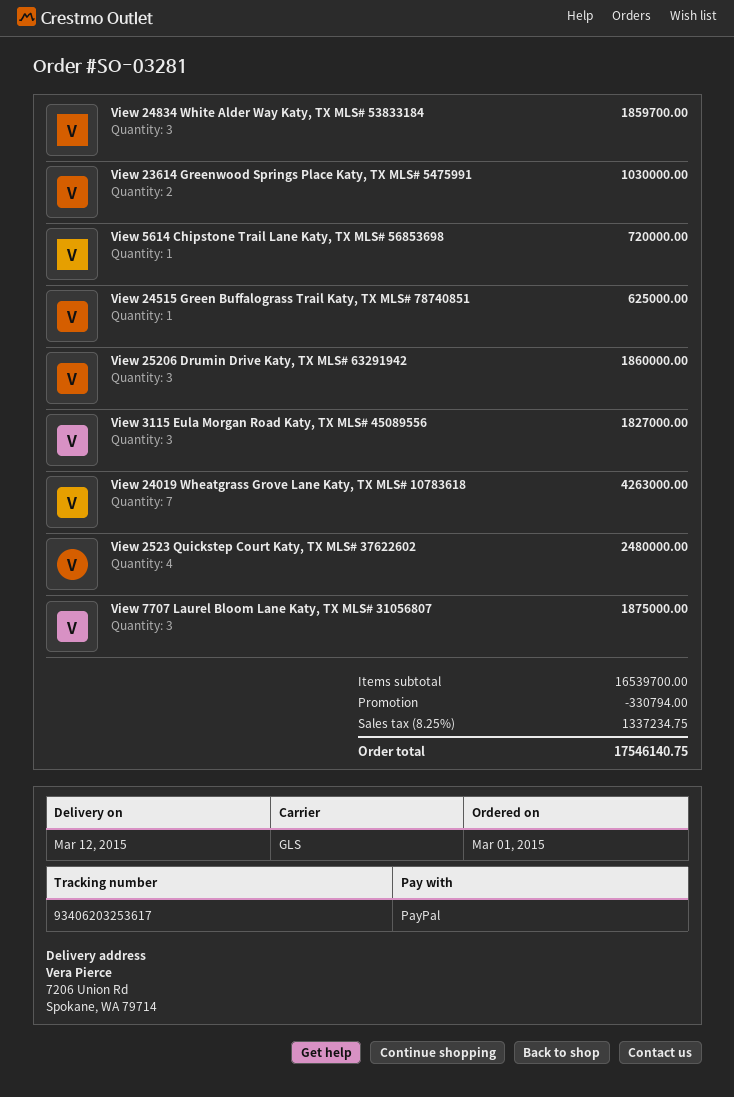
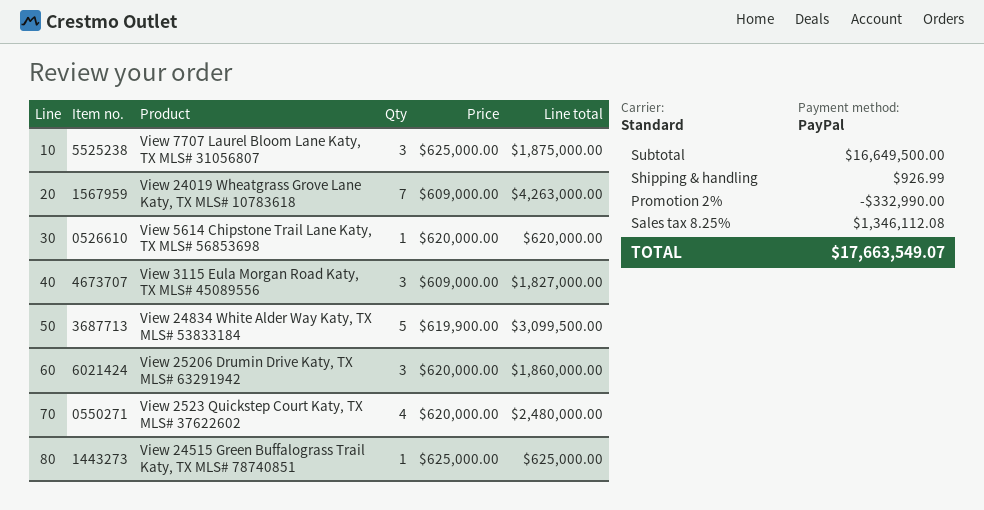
shipping method: GLS -> standard
View 24834 White Alder Way Katy, TX MLS# 53833184: 3 for 1859700.00 -> 5 for 3099500.00
View 23614 Greenwood Springs Place Katy, TX MLS# 5475991: 2 for 1030000.00 -> none
View 5614 Chipstone Trail Lane Katy, TX MLS# 56853698: 1 for 720000.00 -> 1 for 620000.00
subtotal: 16539700.00 -> 16649500.00
discount: 330794.00 -> 332990.00
shipping: none -> 926.99
tax: 8.25% = 1337234.75 -> 8.25% = 1346112.08
total: 17546140.75 -> 17663549.07

